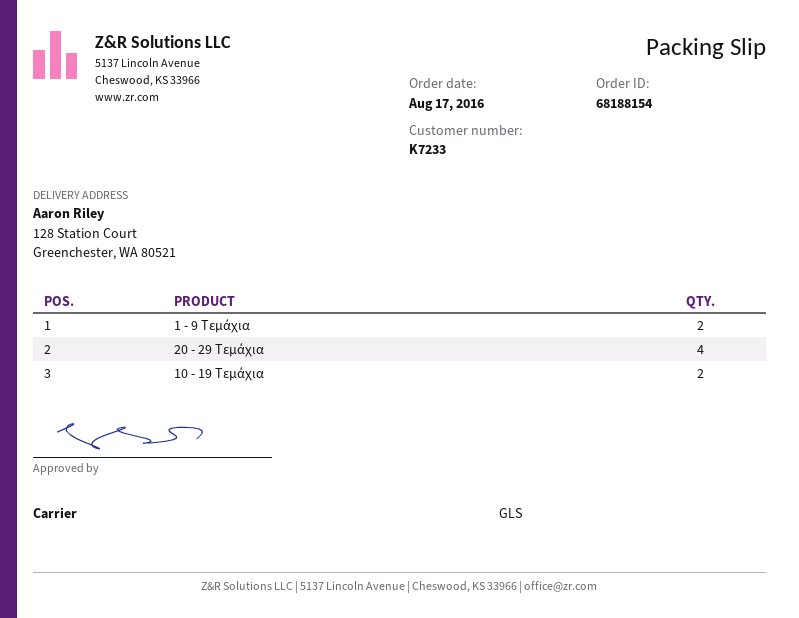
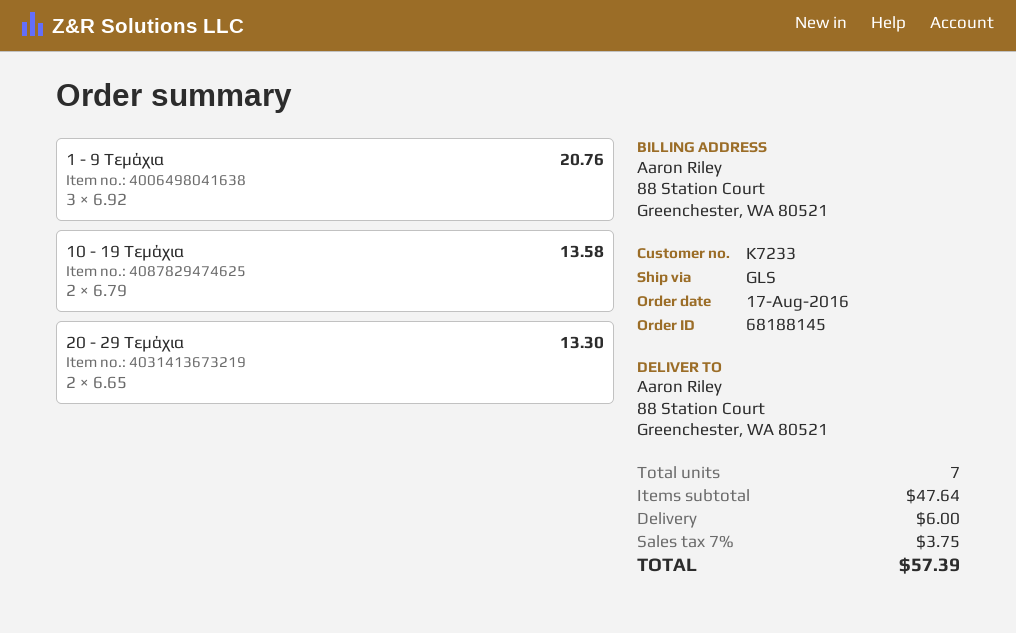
order number: 68188154 -> 68188145
ship to: 128 Station Court, Greenchester, WA 80521 -> 88 Station Court, Greenchester, WA 80521
1 - 9 Τεμάχια: 2 -> 3
20 - 29 Τεμάχια: 4 -> 2

